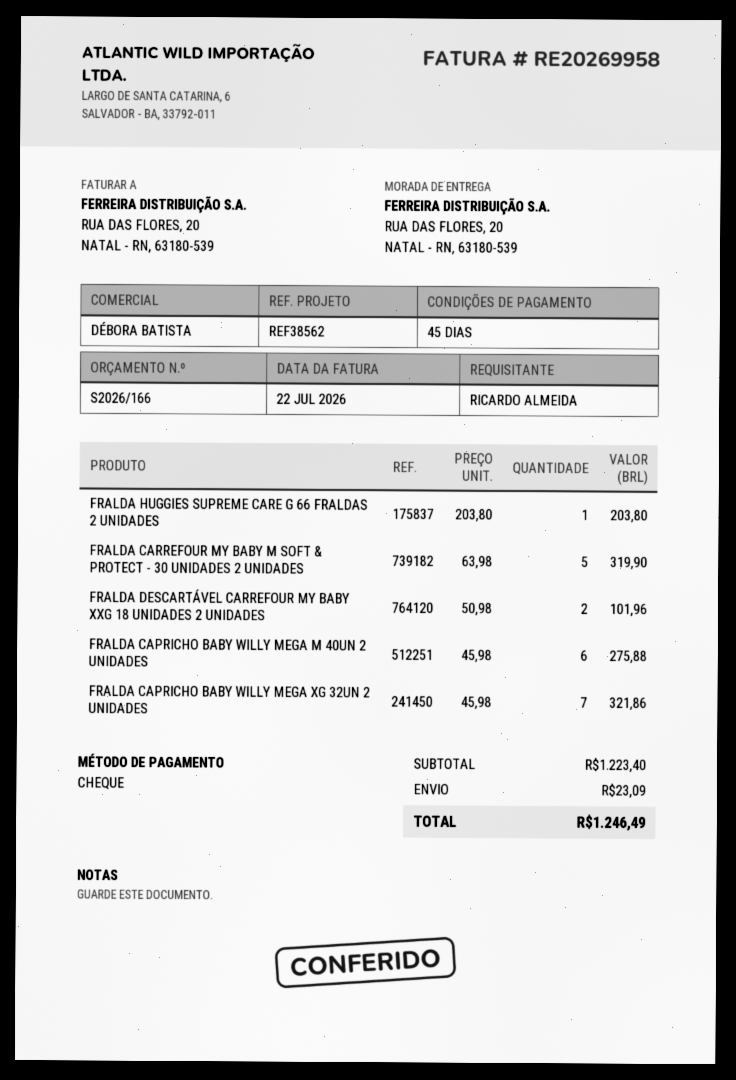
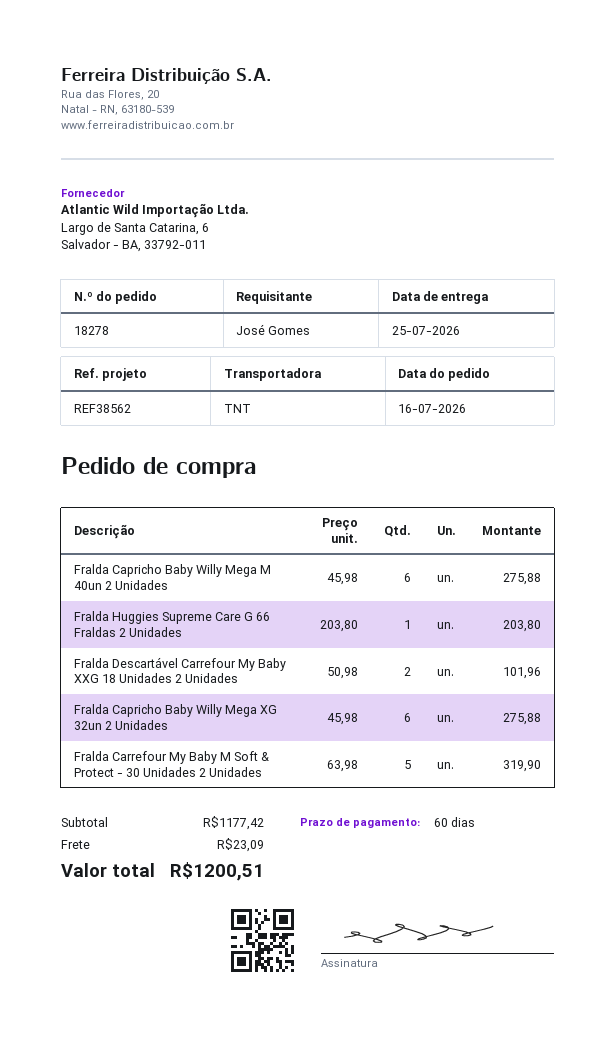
payment terms: 45 days -> 60 days
ordered by: RICARDO ALMEIDA -> José Gomes
FRALDA CAPRICHO BABY WILLY MEGA XG 32UN 2 UNIDADES: 7 x 45.98 = 321.86 -> 6 x 45.98 = 275.88
subtotal: 1223.40 -> 1177.42
total: 1246.49 -> 1200.51

